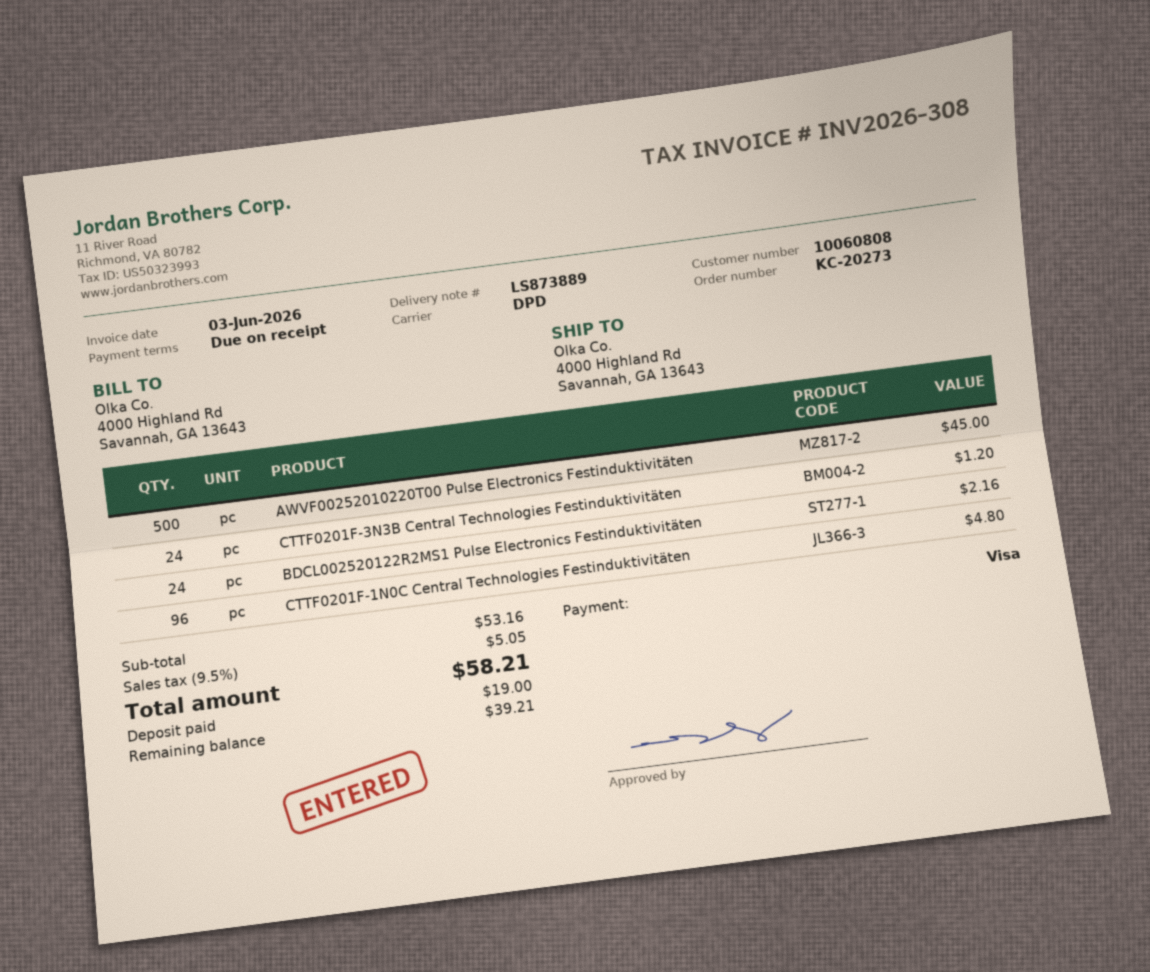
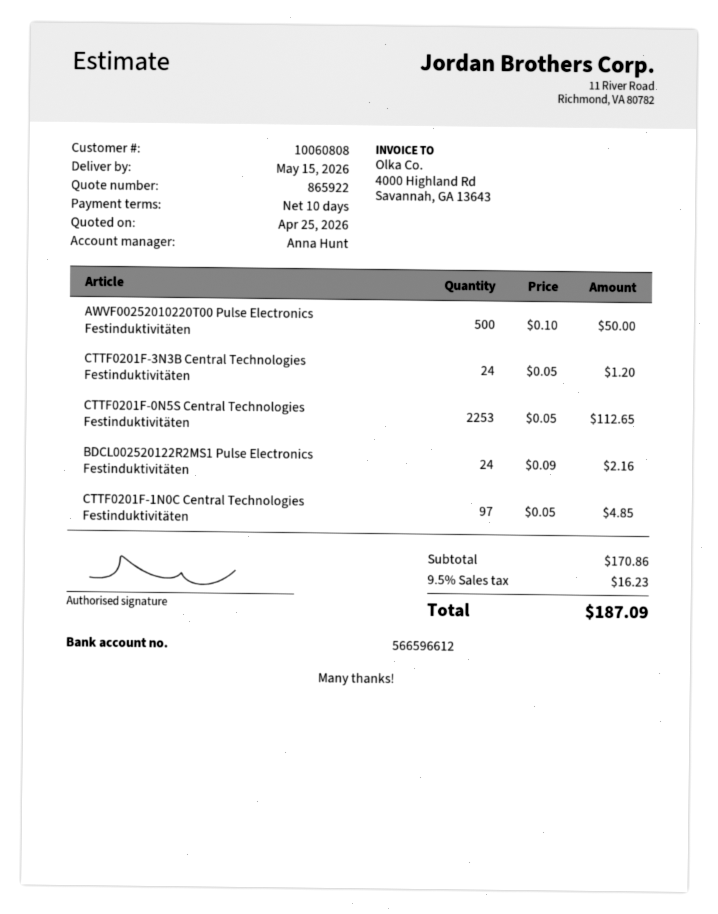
payment terms: on receipt -> 10 days
AWVF00252010220T00 Pulse Electronics Festinduktivitäten: 500 for 45.00 -> 500 for 50.00
CTTF0201F-1N0C Central Technologies Festinduktivitäten: 96 for 4.80 -> 97 for 4.85
CTTF0201F-0N5S Central Technologies Festinduktivitäten: none -> 2253 for 112.65
subtotal: 53.16 -> 170.86
tax: 9.5% = 5.05 -> 9.5% = 16.23
total: 58.21 -> 187.09

